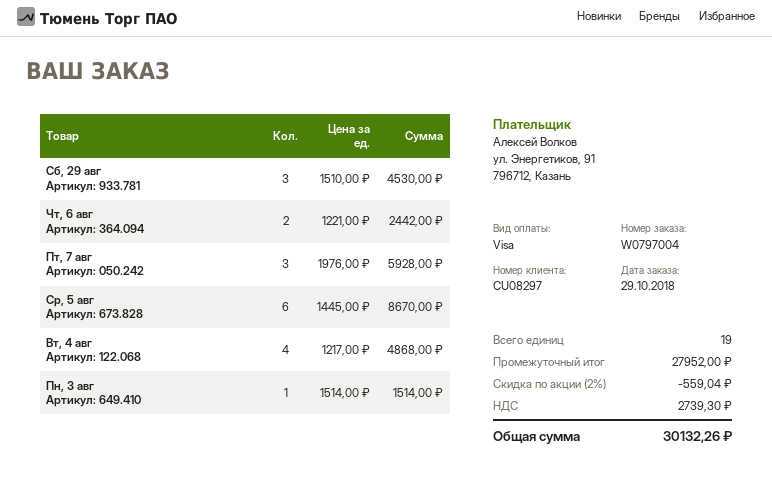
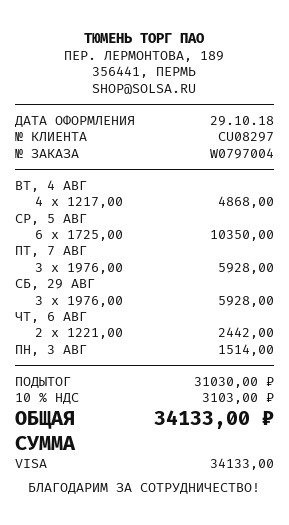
Сб, 29 авг: 3 x 1510.00 = 4530.00 -> 3 x 1976.00 = 5928.00
Ср, 5 авг: 6 x 1445.00 = 8670.00 -> 6 x 1725.00 = 10350.00
subtotal: 27952.00 -> 31030.00
discount: 2% = 559.04 -> none
tax: 2739.30 -> 3103.00
total: 30132.26 -> 34133.00

